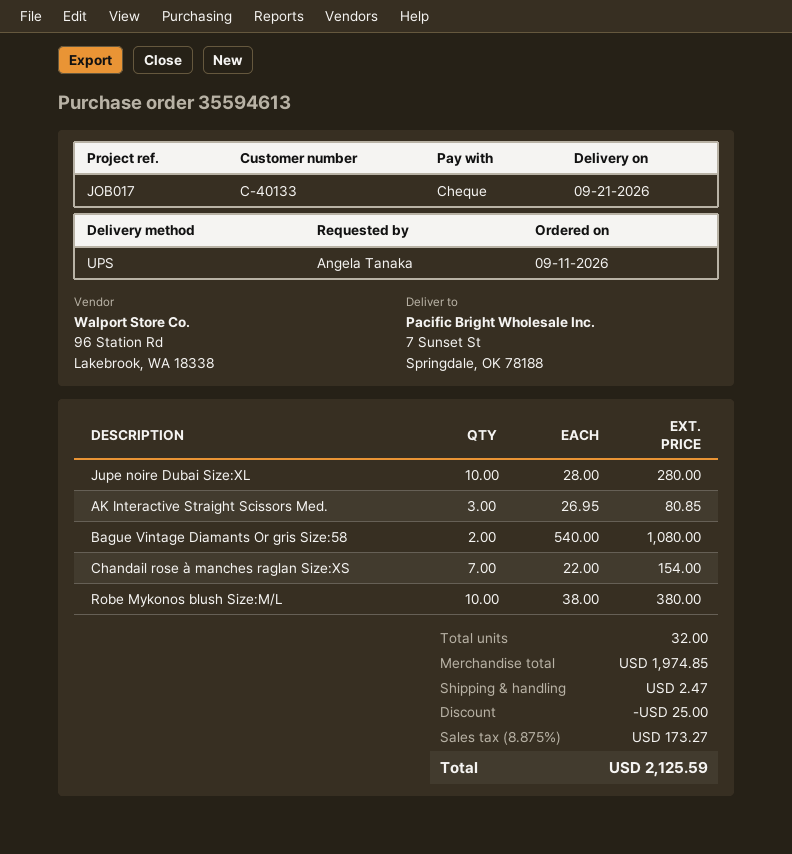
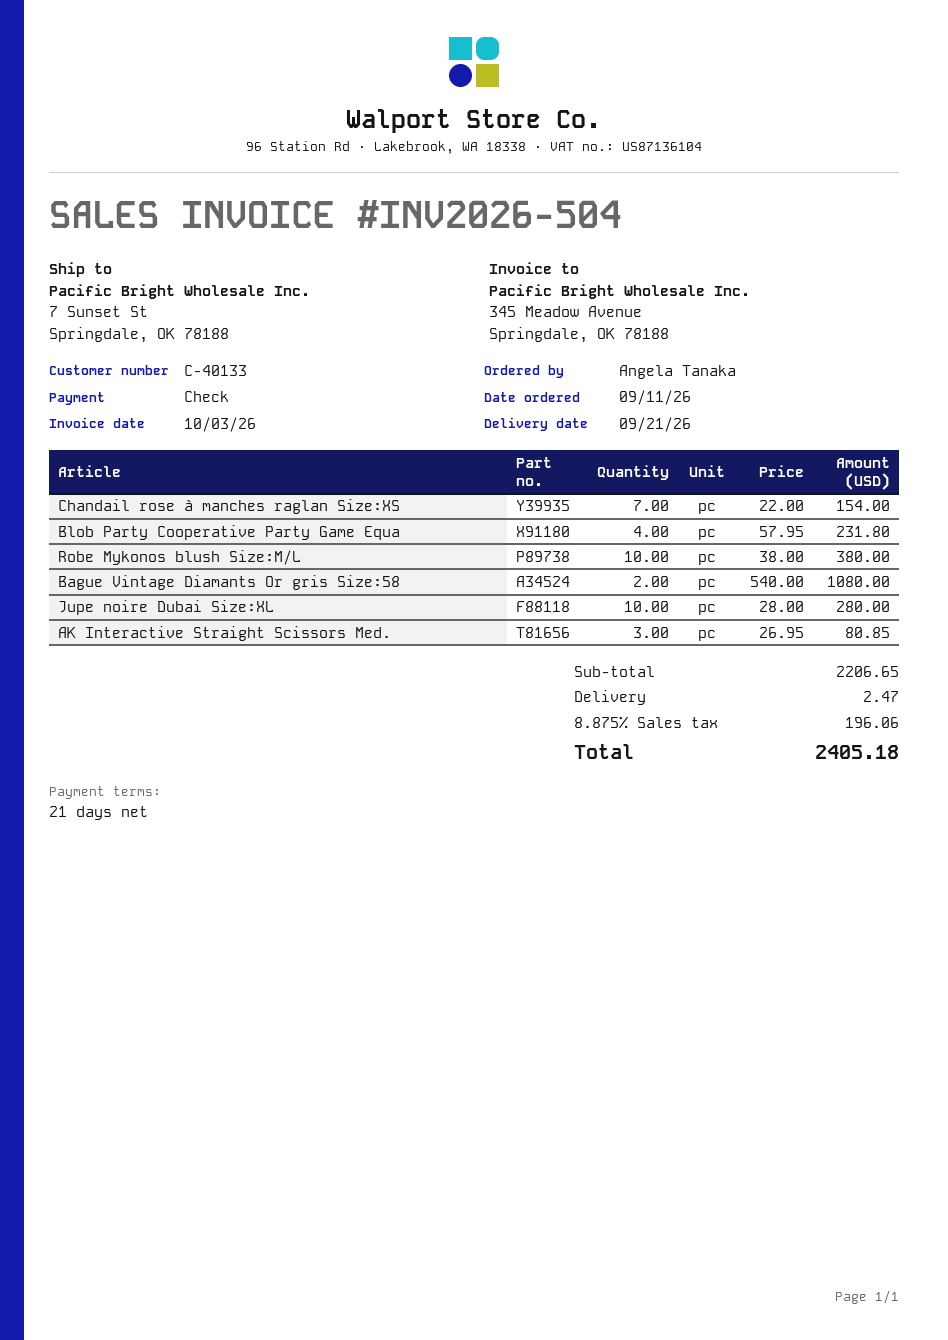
Blob Party Cooperative Party Game Equa: none -> 4 x 57.95 = 231.80
subtotal: 1974.85 -> 2206.65
discount: 25.00 -> none
tax: 8.875% = 173.27 -> 8.875% = 196.06
total: 2125.59 -> 2405.18

